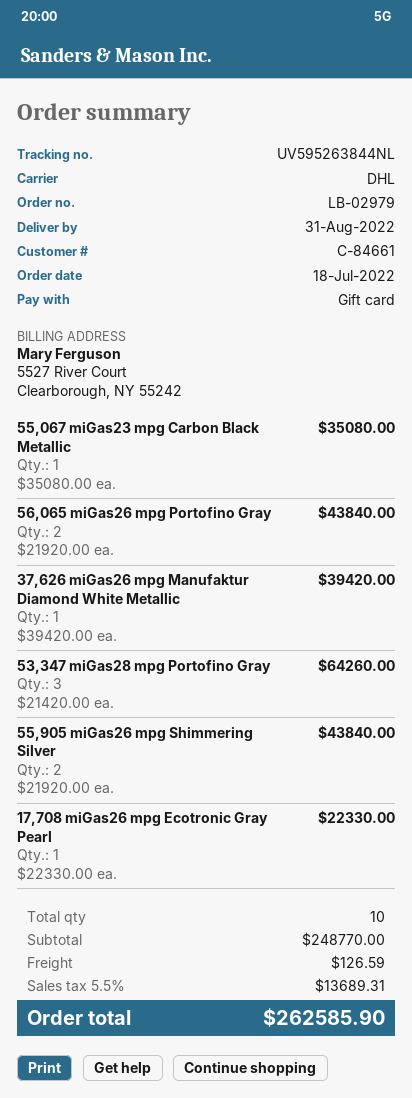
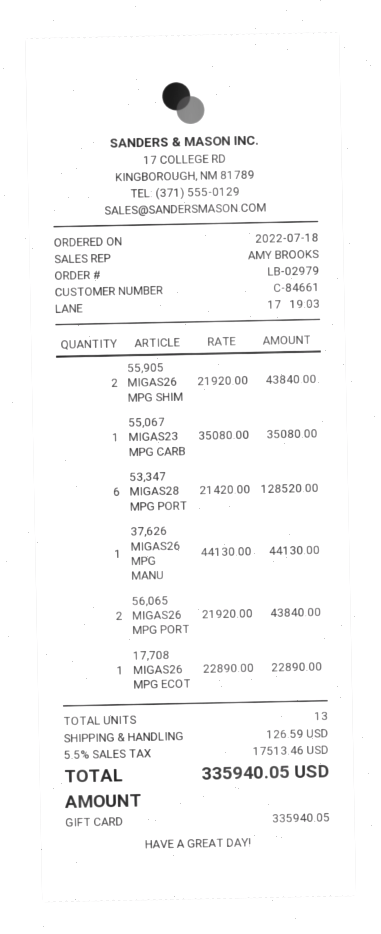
37,626 miGas26 mpg Manufaktur Diamond White Metallic: 1 x 39420.00 = 39420.00 -> 1 x 44130.00 = 44130.00
53,347 miGas28 mpg Portofino Gray: 3 x 21420.00 = 64260.00 -> 6 x 21420.00 = 128520.00
17,708 miGas26 mpg Ecotronic Gray Pearl: 1 x 22330.00 = 22330.00 -> 1 x 22890.00 = 22890.00
total quantity: 10 -> 13
tax: 5.5% = 13689.31 -> 5.5% = 17513.46
total: 262585.90 -> 335940.05

